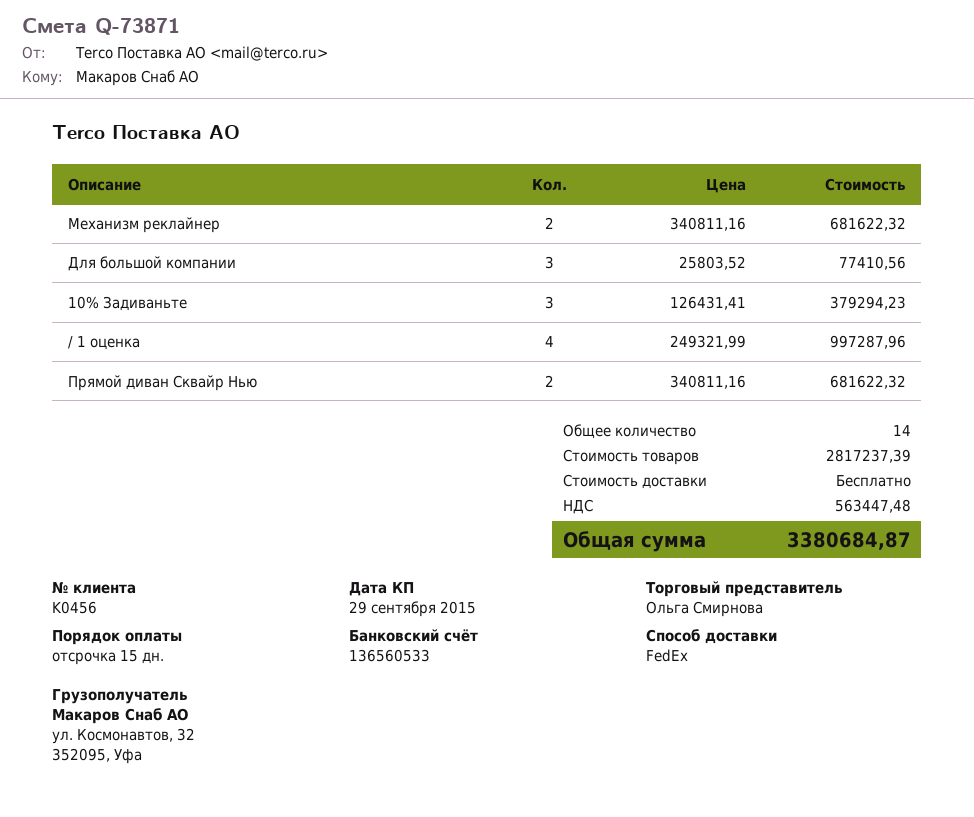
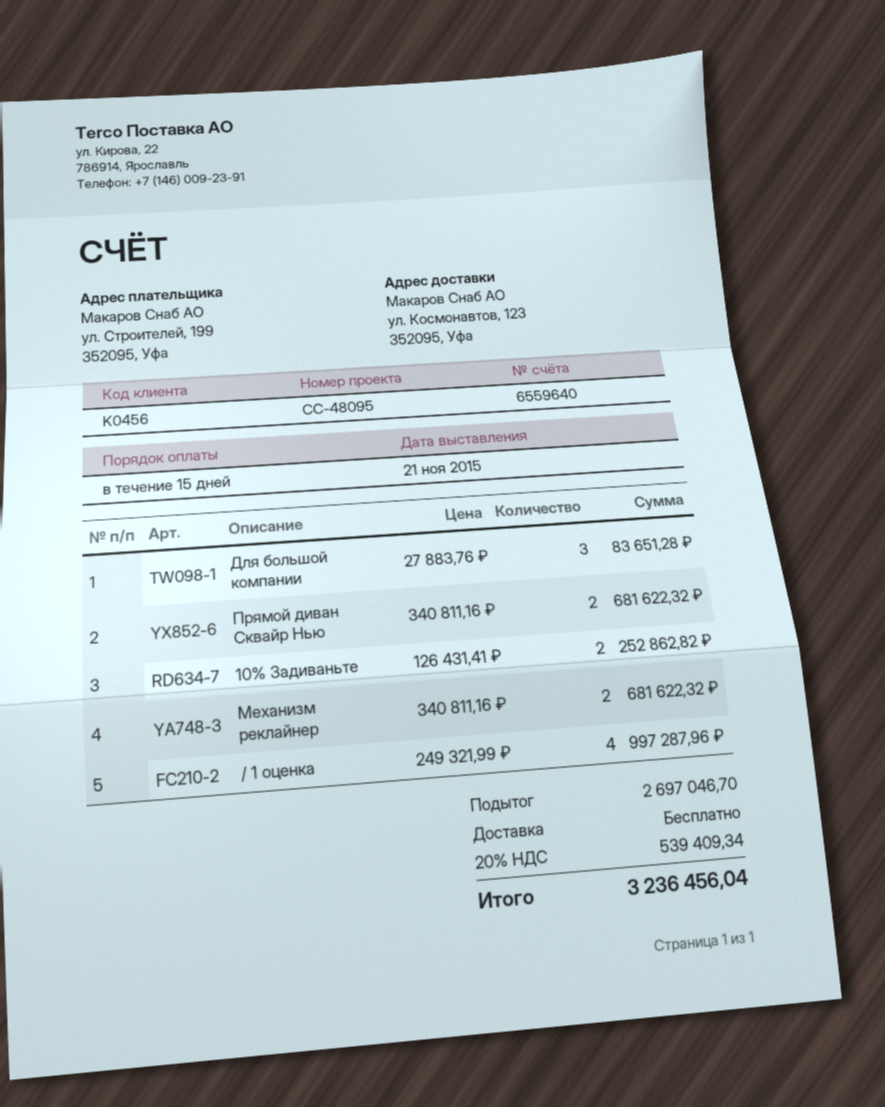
ship to: ул. Космонавтов, 32, 352095, Уфа -> ул. Космонавтов, 123, 352095, Уфа
Для большой компании: 3 x 25803.52 = 77410.56 -> 3 x 27883.76 = 83651.28
10% Задиваньте: 3 x 126431.41 = 379294.23 -> 2 x 126431.41 = 252862.82
subtotal: 2817237.39 -> 2697046.70
tax: 563447.48 -> 539409.34
total: 3380684.87 -> 3236456.04

